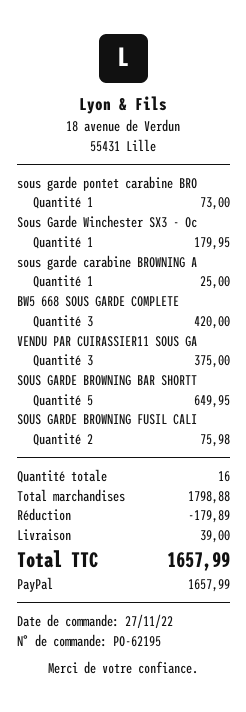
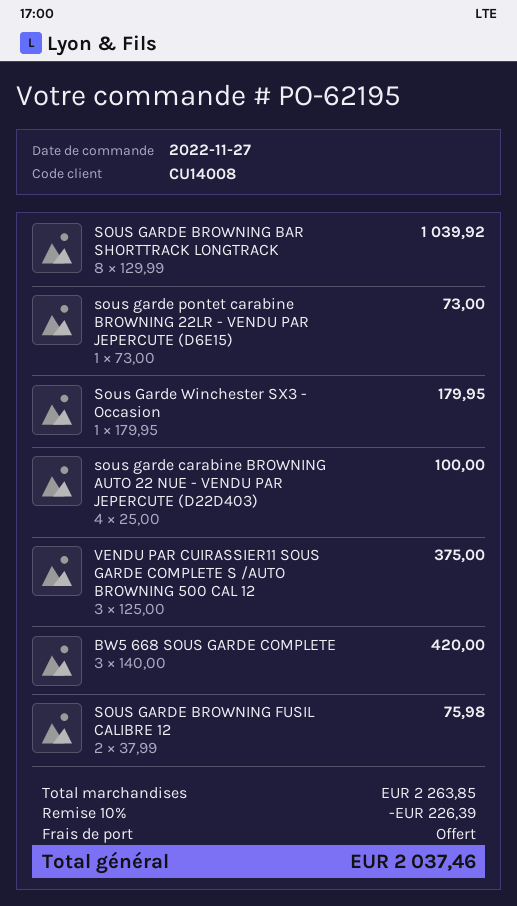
sous garde carabine BROWNING A: 1 for 25.00 -> 4 for 100.00
SOUS GARDE BROWNING BAR SHORTT: 5 for 649.95 -> 8 for 1039.92
subtotal: 1798.88 -> 2263.85
discount: 179.89 -> 226.39
shipping: 39.00 -> 0.00
total: 1657.99 -> 2037.46

